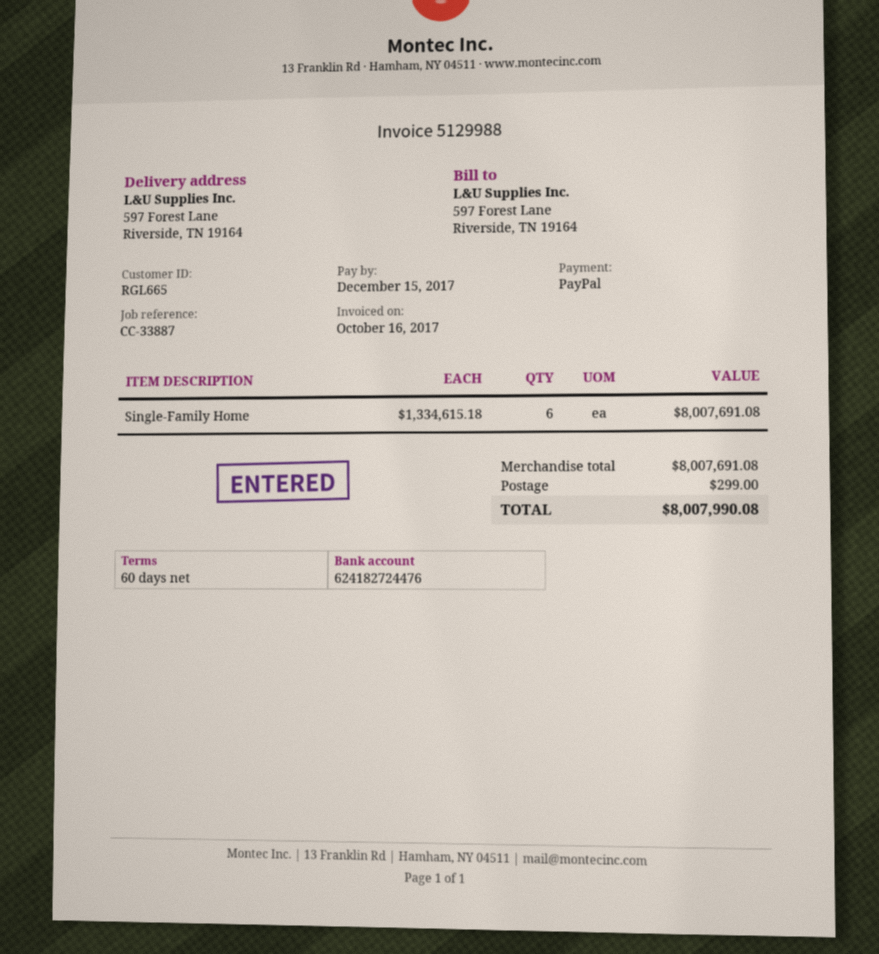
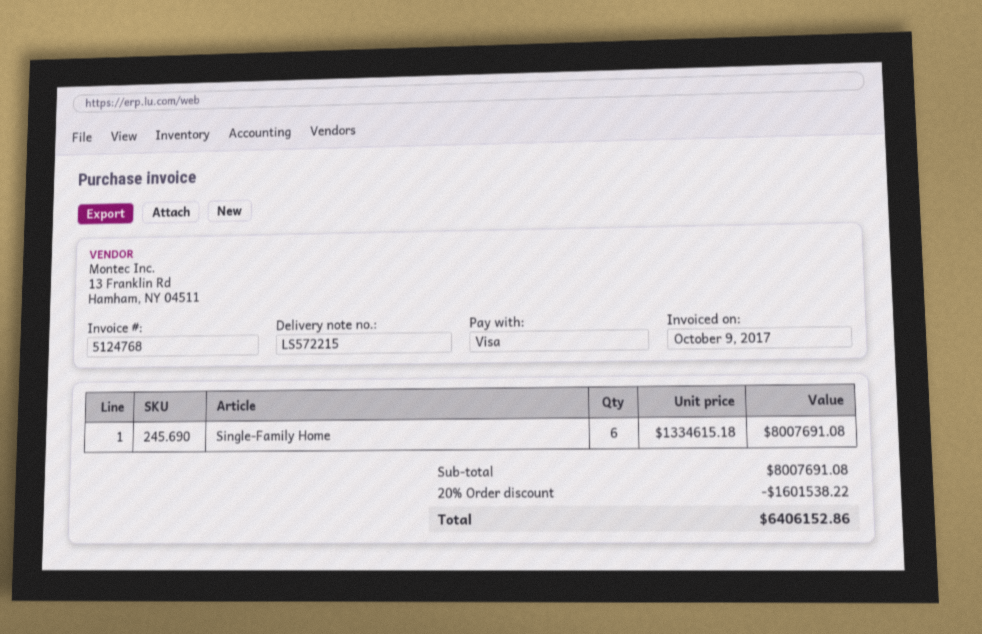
invoice number: 5129988 -> 5124768
invoice date: 2017-10-16 -> 2017-10-09
payment method: PayPal -> Visa
discount: none -> 20% = 1601538.22
shipping: 299.00 -> none
total: 8007990.08 -> 6406152.86

